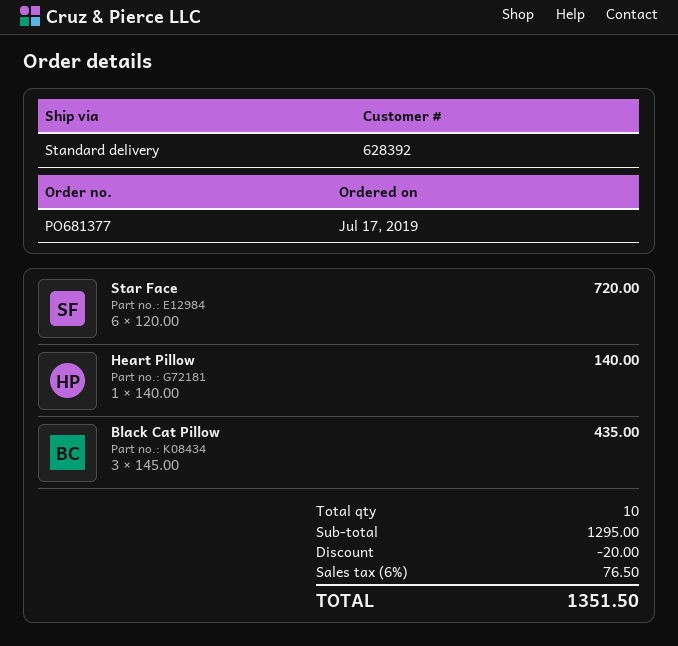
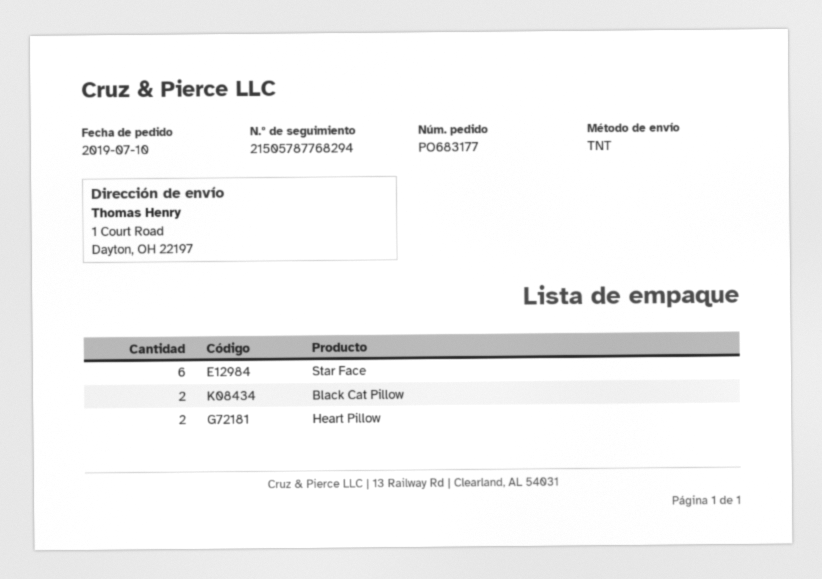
order number: PO681377 -> PO683177
order date: 2019-07-17 -> 2019-07-10
shipping method: standard -> TNT
Heart Pillow: 1 -> 2
Black Cat Pillow: 3 -> 2

